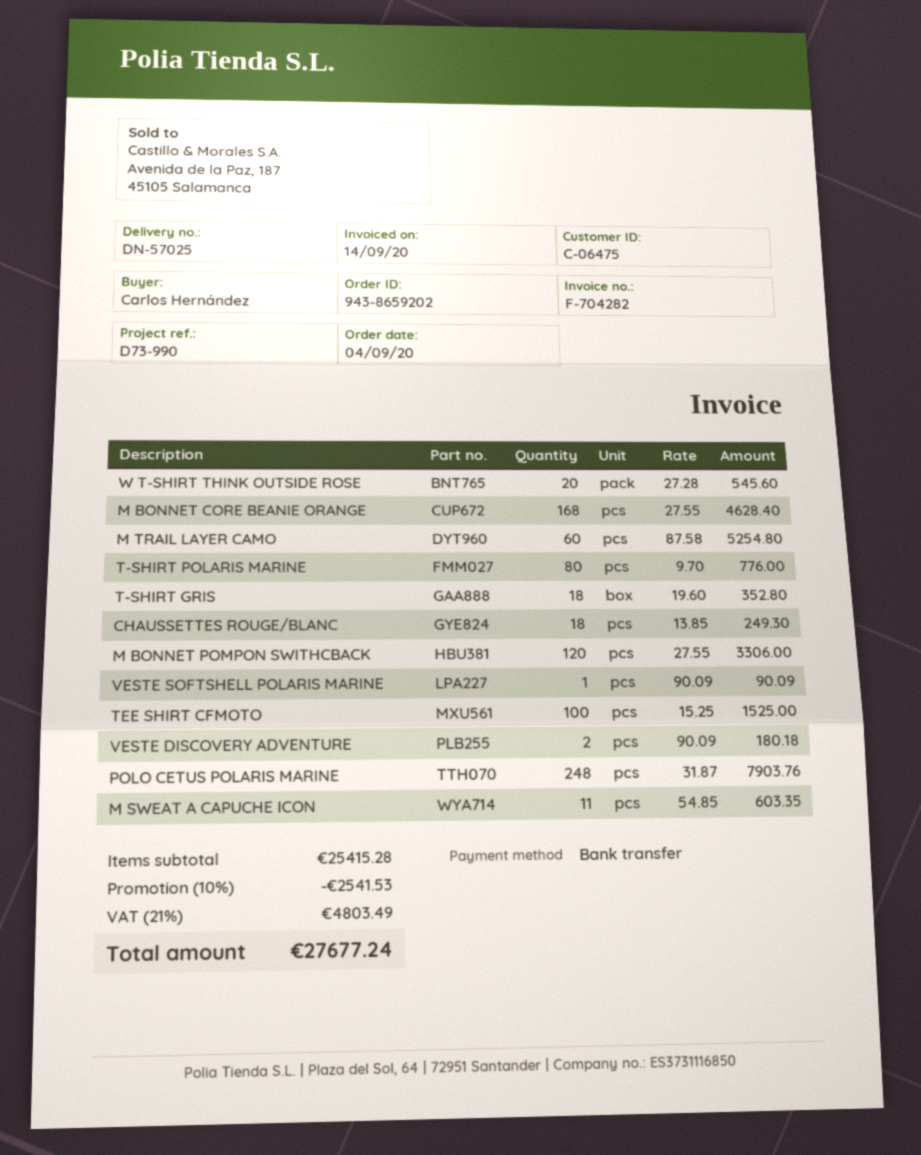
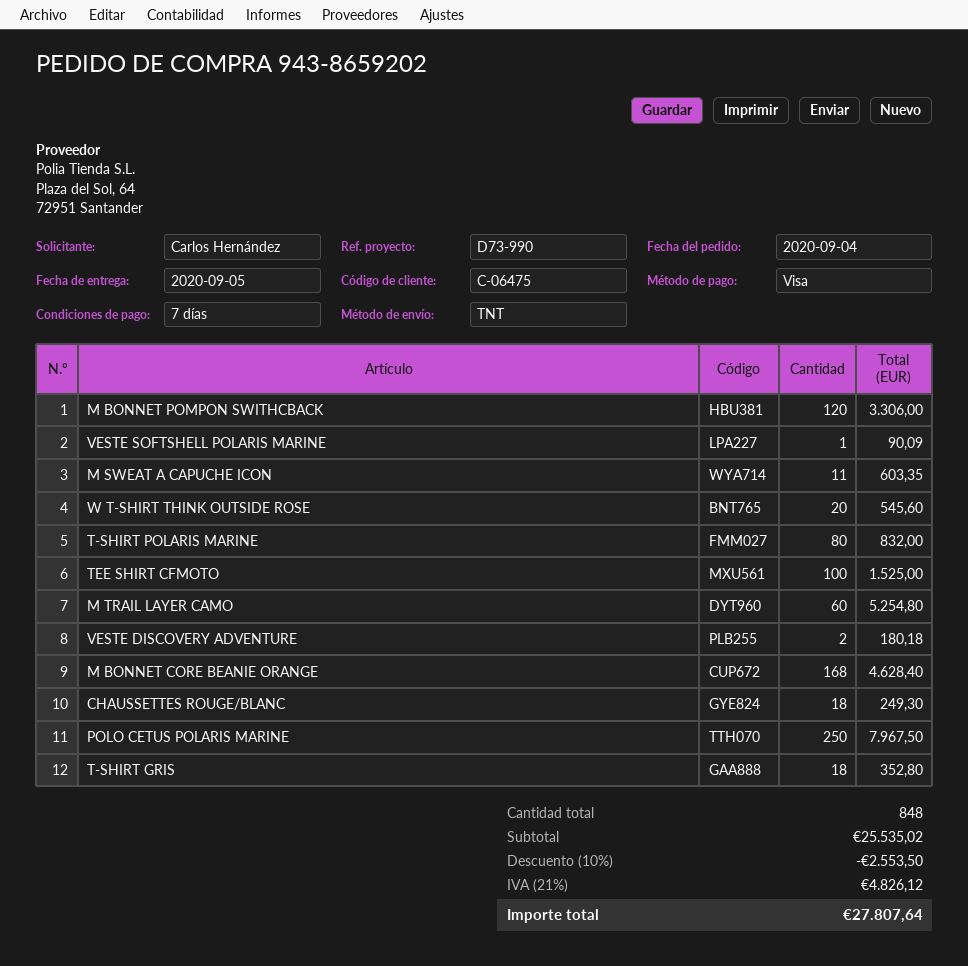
payment method: bank transfer -> Visa
T-SHIRT POLARIS MARINE: 80 for 776.00 -> 80 for 832.00
POLO CETUS POLARIS MARINE: 248 for 7903.76 -> 250 for 7967.50
subtotal: 25415.28 -> 25535.02
discount: 10% = 2541.53 -> 10% = 2553.50
tax: 21% = 4803.49 -> 21% = 4826.12
total: 27677.24 -> 27807.64

